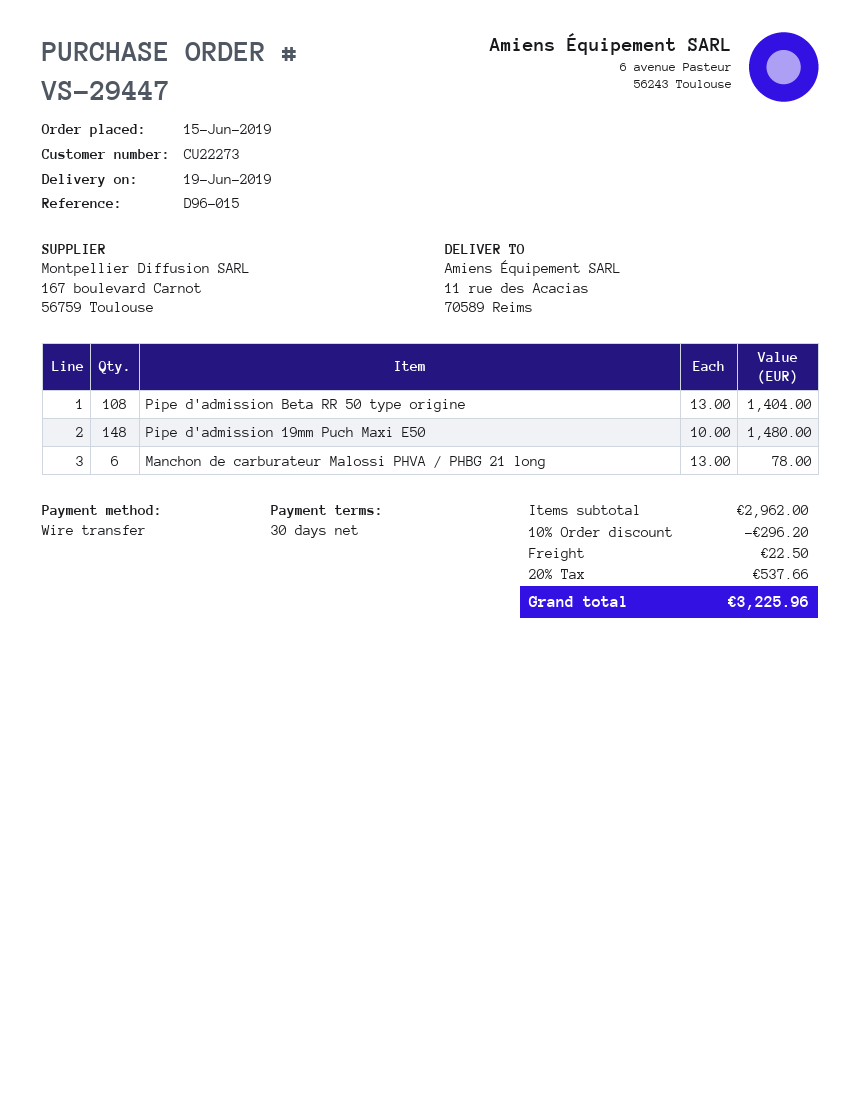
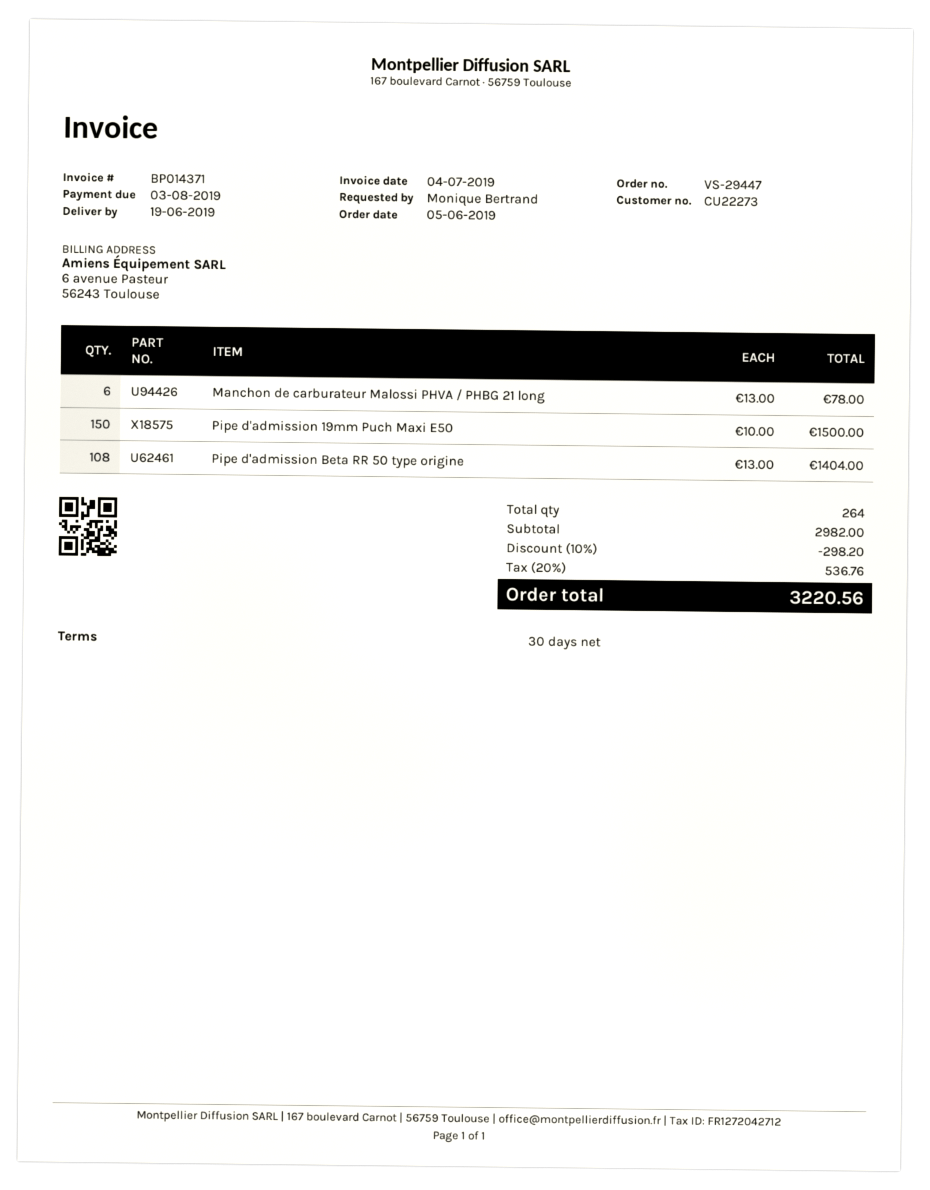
order date: 2019-06-15 -> 2019-06-05
Pipe d'admission 19mm Puch Maxi E50: 148 x 10.00 = 1480.00 -> 150 x 10.00 = 1500.00
subtotal: 2962.00 -> 2982.00
discount: 10% = 296.20 -> 10% = 298.20
shipping: 22.50 -> none
tax: 20% = 537.66 -> 20% = 536.76
total: 3225.96 -> 3220.56

